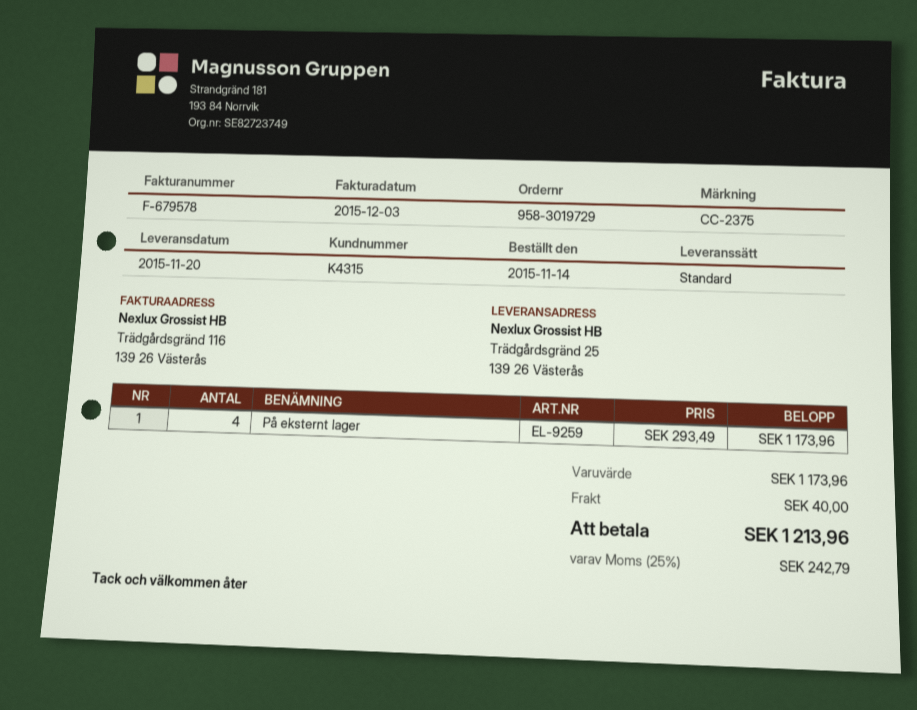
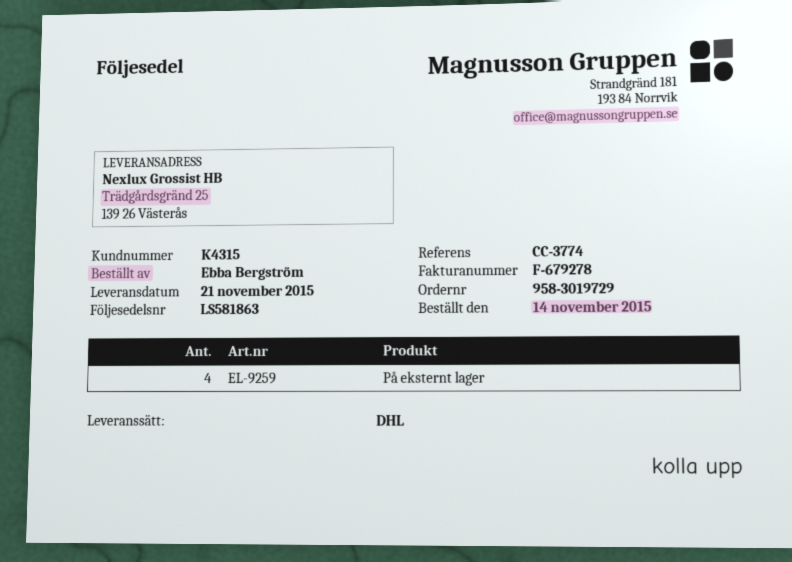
delivery date: 2015-11-20 -> 2015-11-21
invoice number: F-679578 -> F-679278
reference: CC-2375 -> CC-3774
shipping method: standard -> DHL

